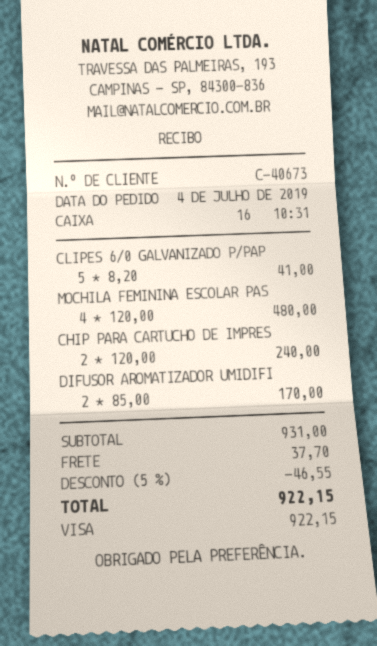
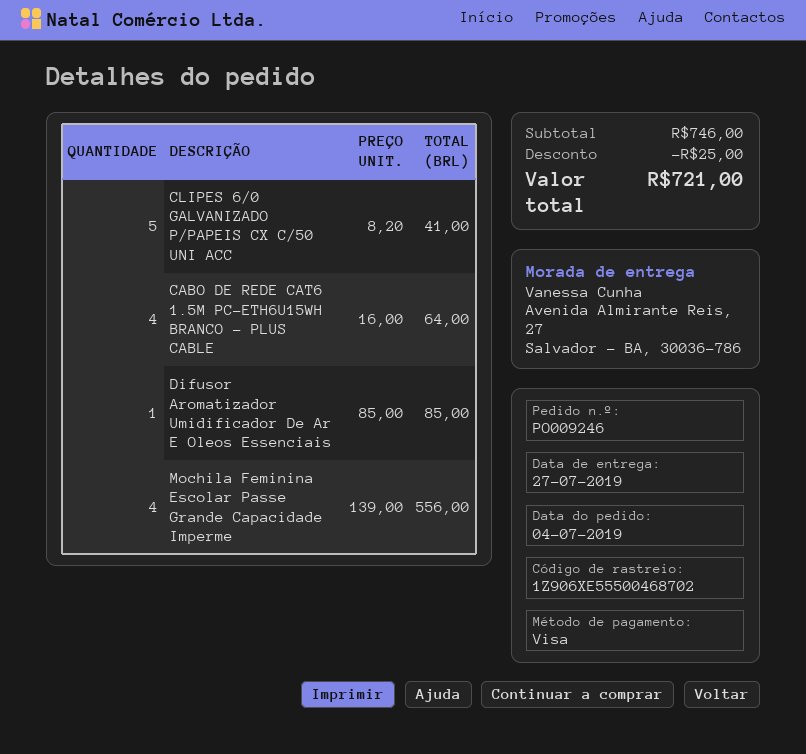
MOCHILA FEMININA ESCOLAR PAS: 4 x 120.00 = 480.00 -> 4 x 139.00 = 556.00
CHIP PARA CARTUCHO DE IMPRES: 2 x 120.00 = 240.00 -> none
DIFUSOR AROMATIZADOR UMIDIFI: 2 x 85.00 = 170.00 -> 1 x 85.00 = 85.00
CABO DE REDE CAT6 1.5M PC-ETH6U15WH BRANCO - PLUS CABLE: none -> 4 x 16.00 = 64.00
subtotal: 931.00 -> 746.00
discount: 46.55 -> 25.00
shipping: 37.70 -> none
total: 922.15 -> 721.00

